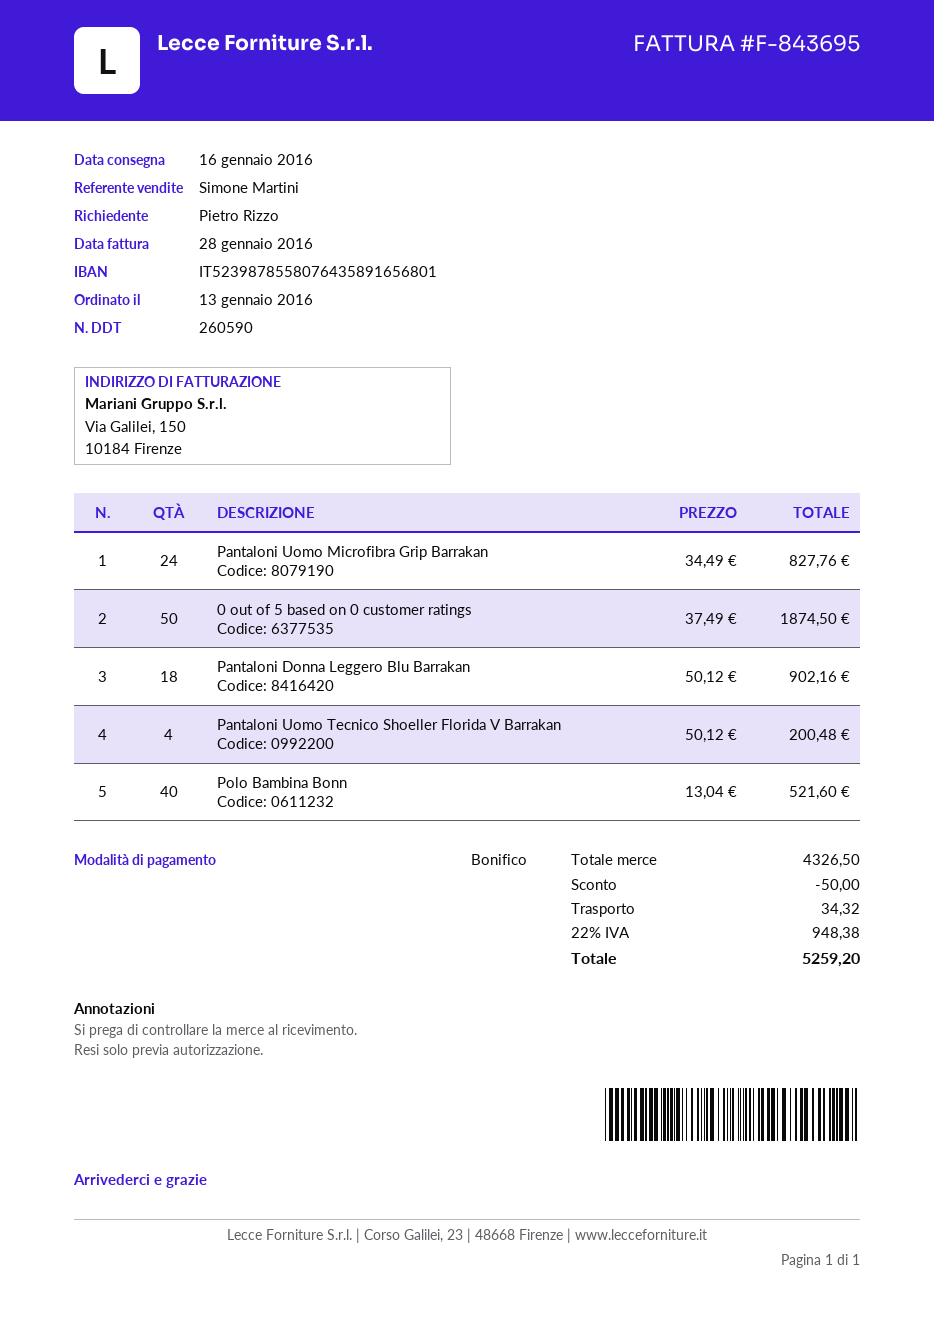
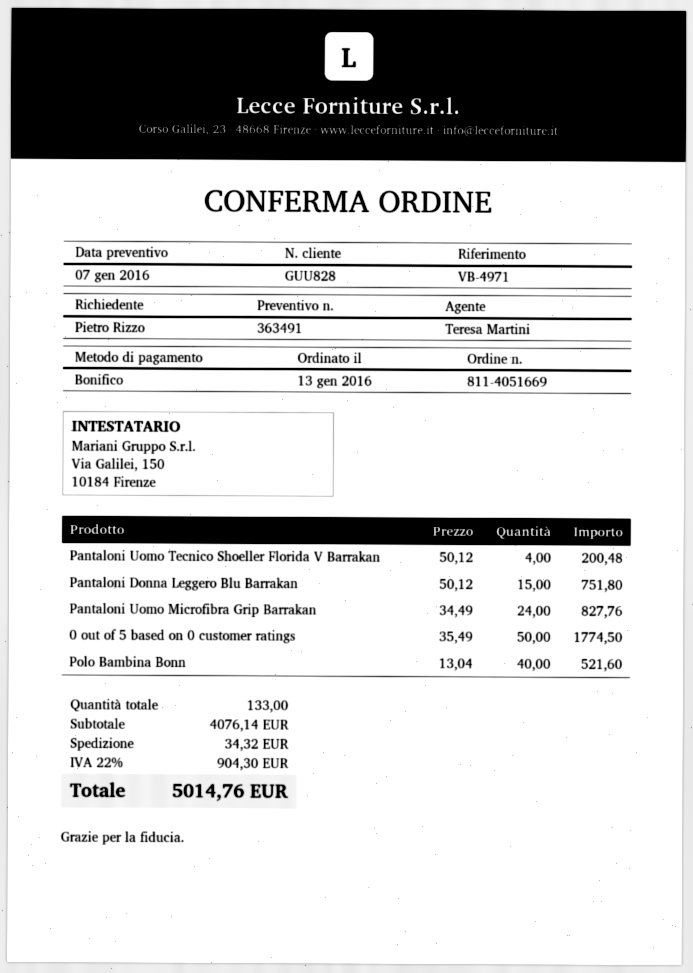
sales rep: Simone Martini -> Teresa Martini
0 out of 5 based on 0 customer ratings: 50 x 37.49 = 1874.50 -> 50 x 35.49 = 1774.50
Pantaloni Donna Leggero Blu Barrakan: 18 x 50.12 = 902.16 -> 15 x 50.12 = 751.80
subtotal: 4326.50 -> 4076.14
discount: 50.00 -> none
tax: 22% = 948.38 -> 22% = 904.30
total: 5259.20 -> 5014.76

